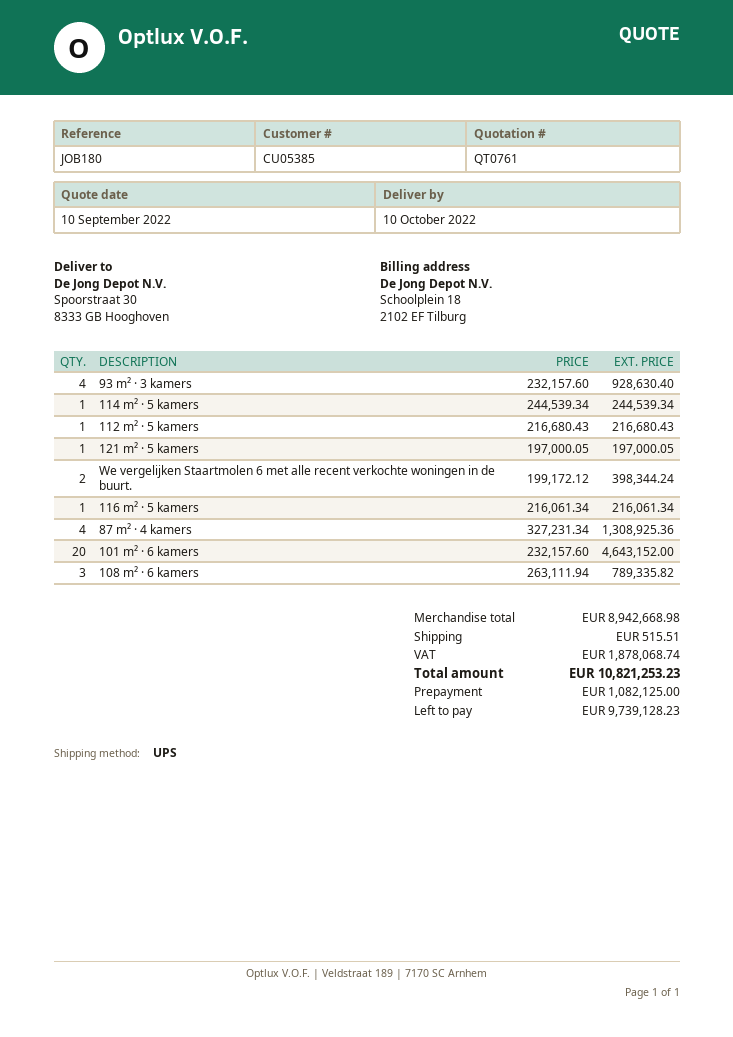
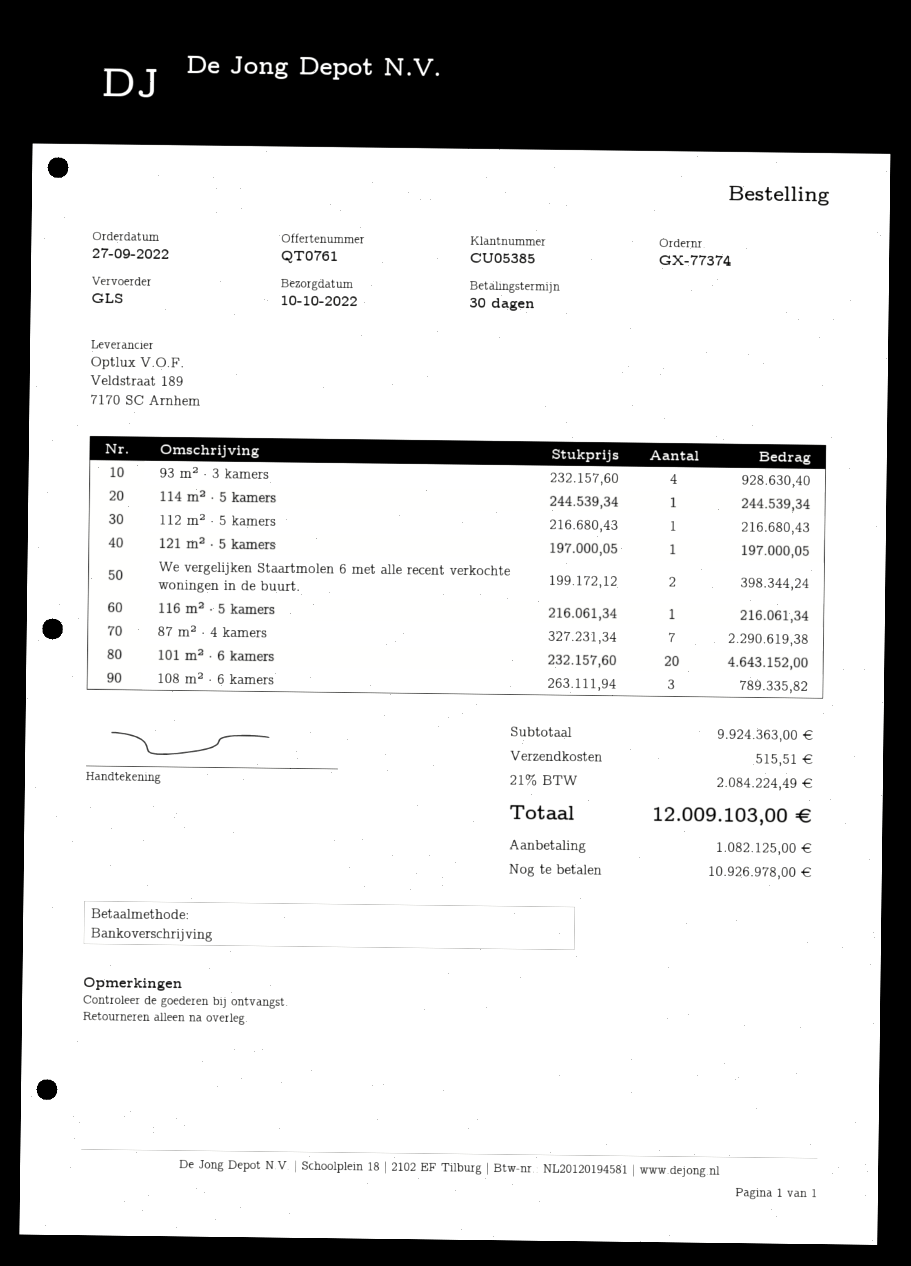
shipping method: UPS -> GLS
87 m² · 4 kamers: 4 x 327231.34 = 1308925.36 -> 7 x 327231.34 = 2290619.38
subtotal: 8942668.98 -> 9924363.00
tax: 1878068.74 -> 2084224.49
total: 10821253.23 -> 12009103.00
balance: 9739128.23 -> 10926978.00

